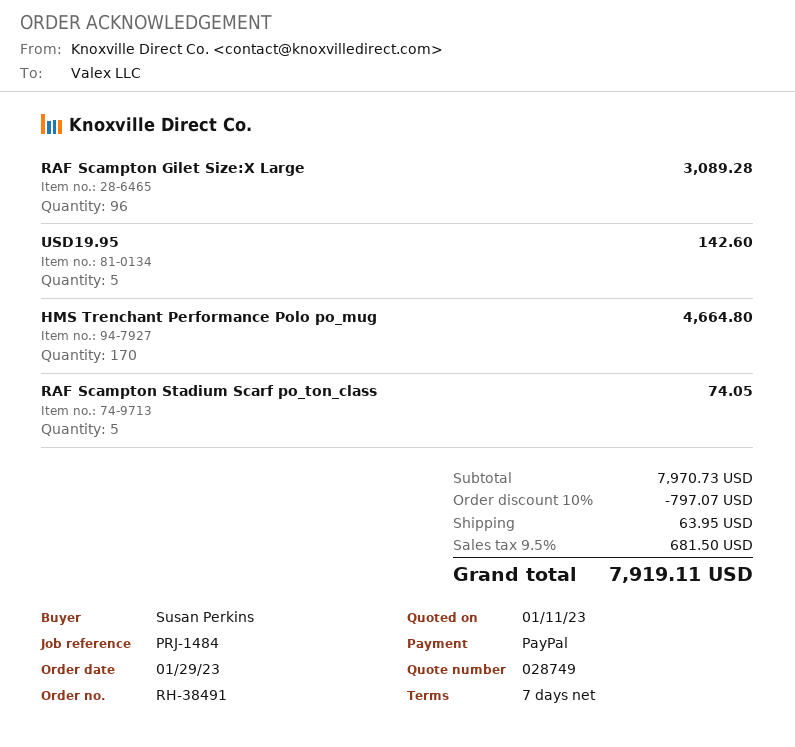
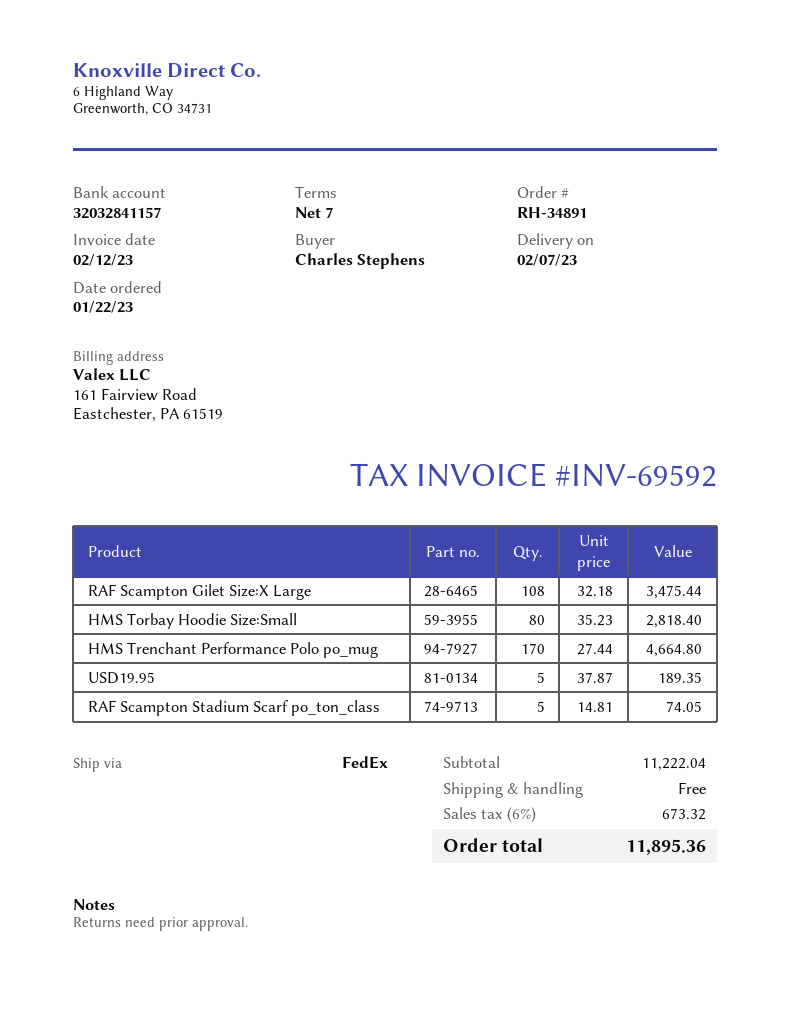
order number: RH-38491 -> RH-34891
order date: 2023-01-29 -> 2023-01-22
ordered by: Susan Perkins -> Charles Stephens
RAF Scampton Gilet Size:X Large: 96 for 3089.28 -> 108 for 3475.44
USD19.95: 5 for 142.60 -> 5 for 189.35
HMS Torbay Hoodie Size:Small: none -> 80 for 2818.40
subtotal: 7970.73 -> 11222.04
discount: 10% = 797.07 -> none
shipping: 63.95 -> 0.00
tax: 9.5% = 681.50 -> 6% = 673.32
total: 7919.11 -> 11895.36

